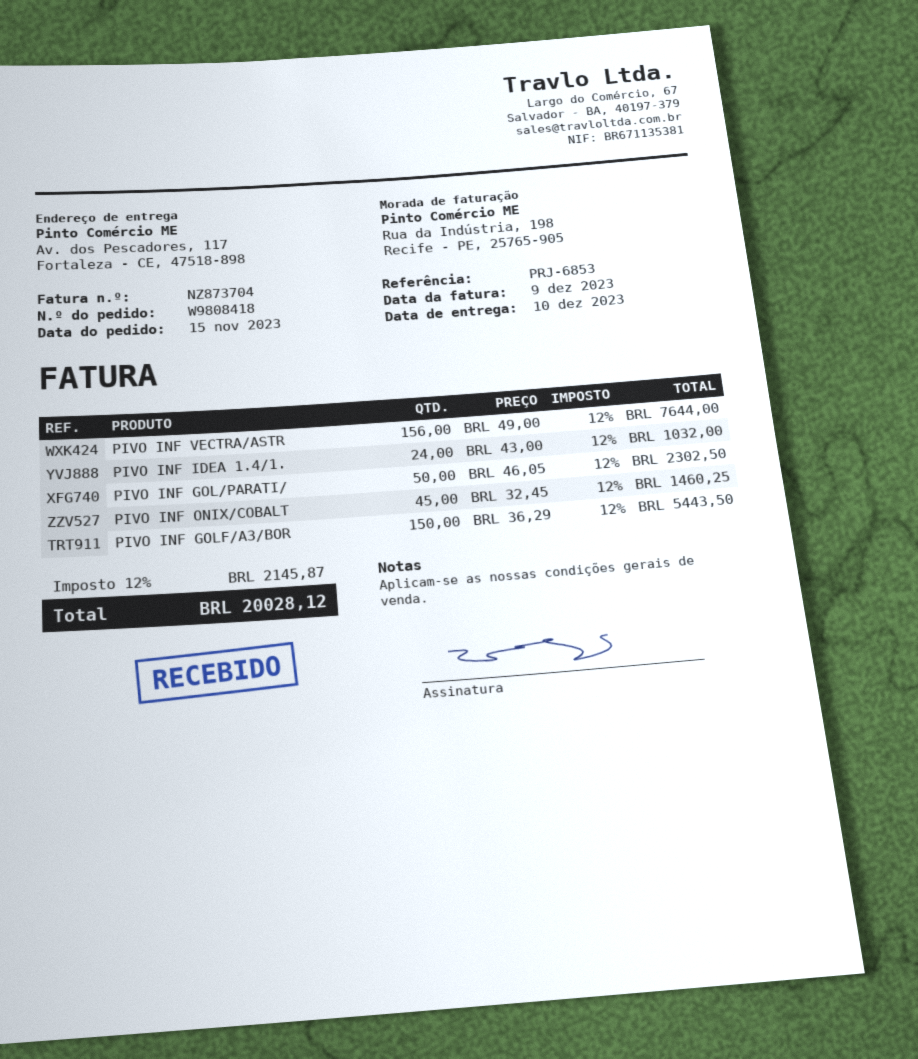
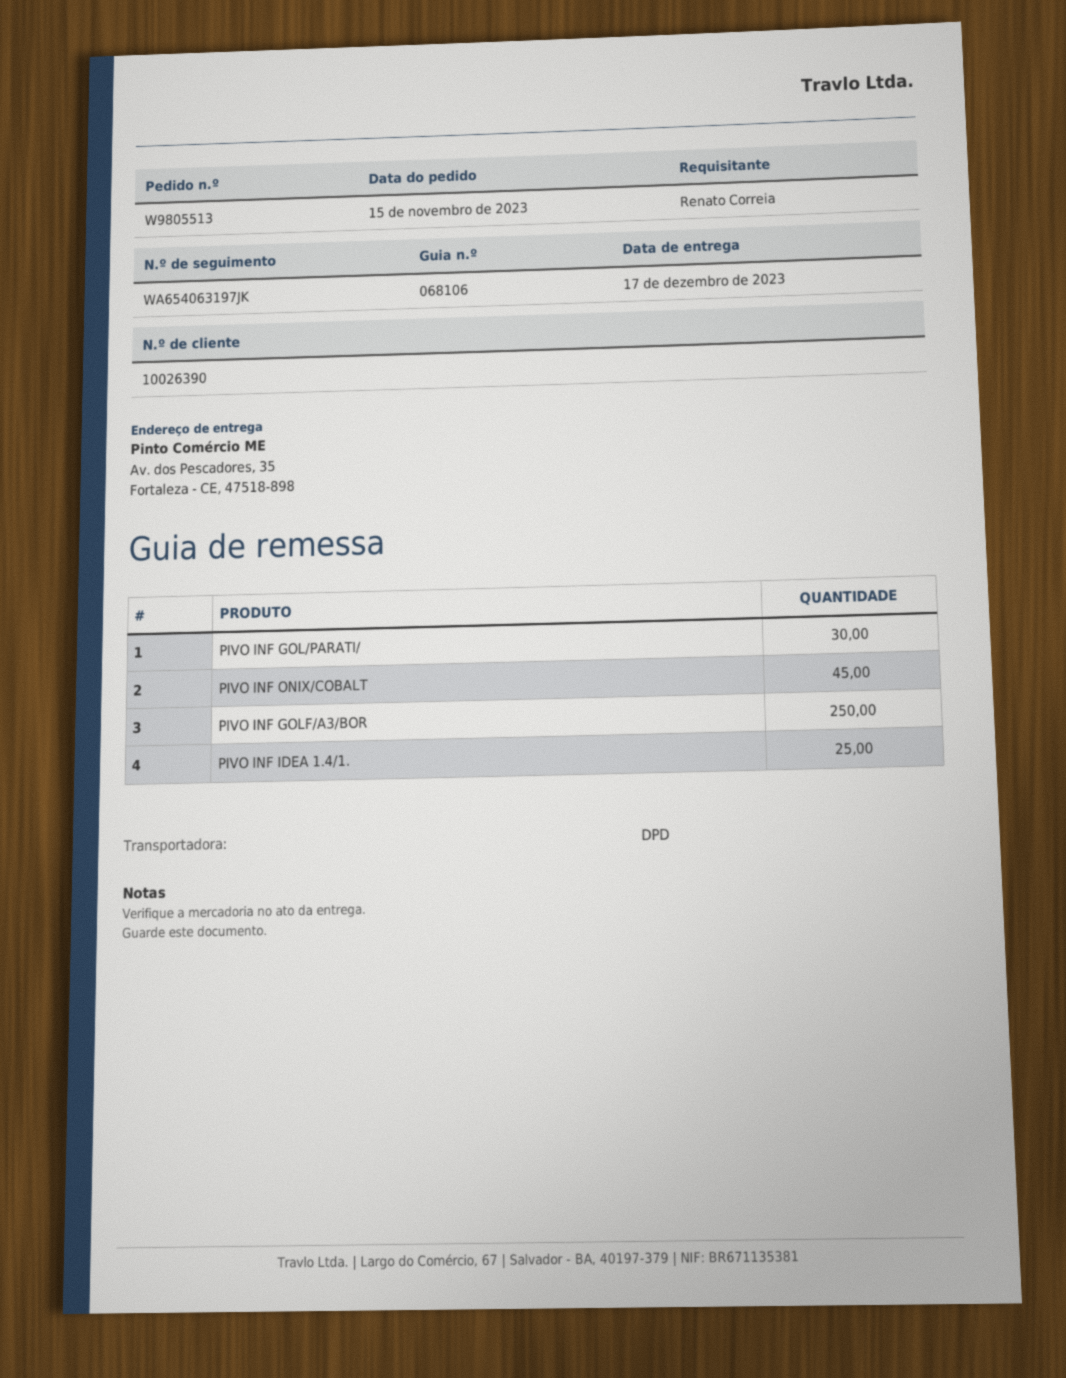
order number: W9808418 -> W9805513
delivery date: 2023-12-10 -> 2023-12-17
ship to: Av. dos Pescadores, 117, Fortaleza - CE, 47518-898 -> Av. dos Pescadores, 35, Fortaleza - CE, 47518-898
PIVO INF VECTRA/ASTR: 156 -> none
PIVO INF IDEA 1.4/1.: 24 -> 25
PIVO INF GOL/PARATI/: 50 -> 30
PIVO INF GOLF/A3/BOR: 150 -> 250

